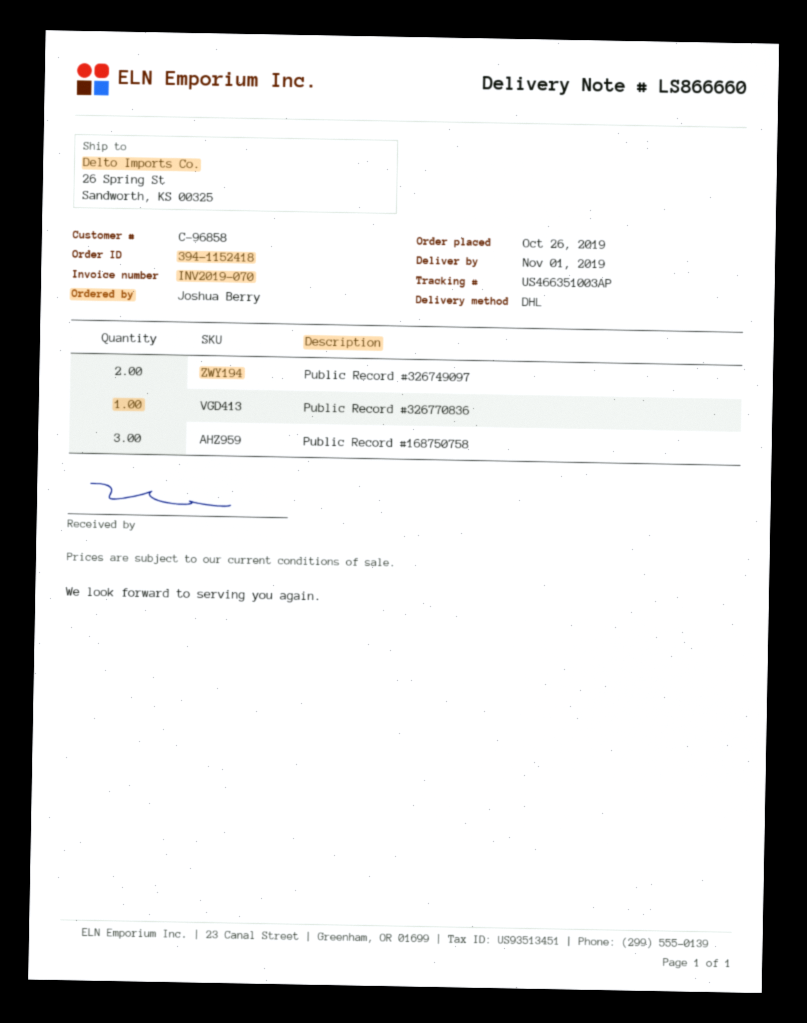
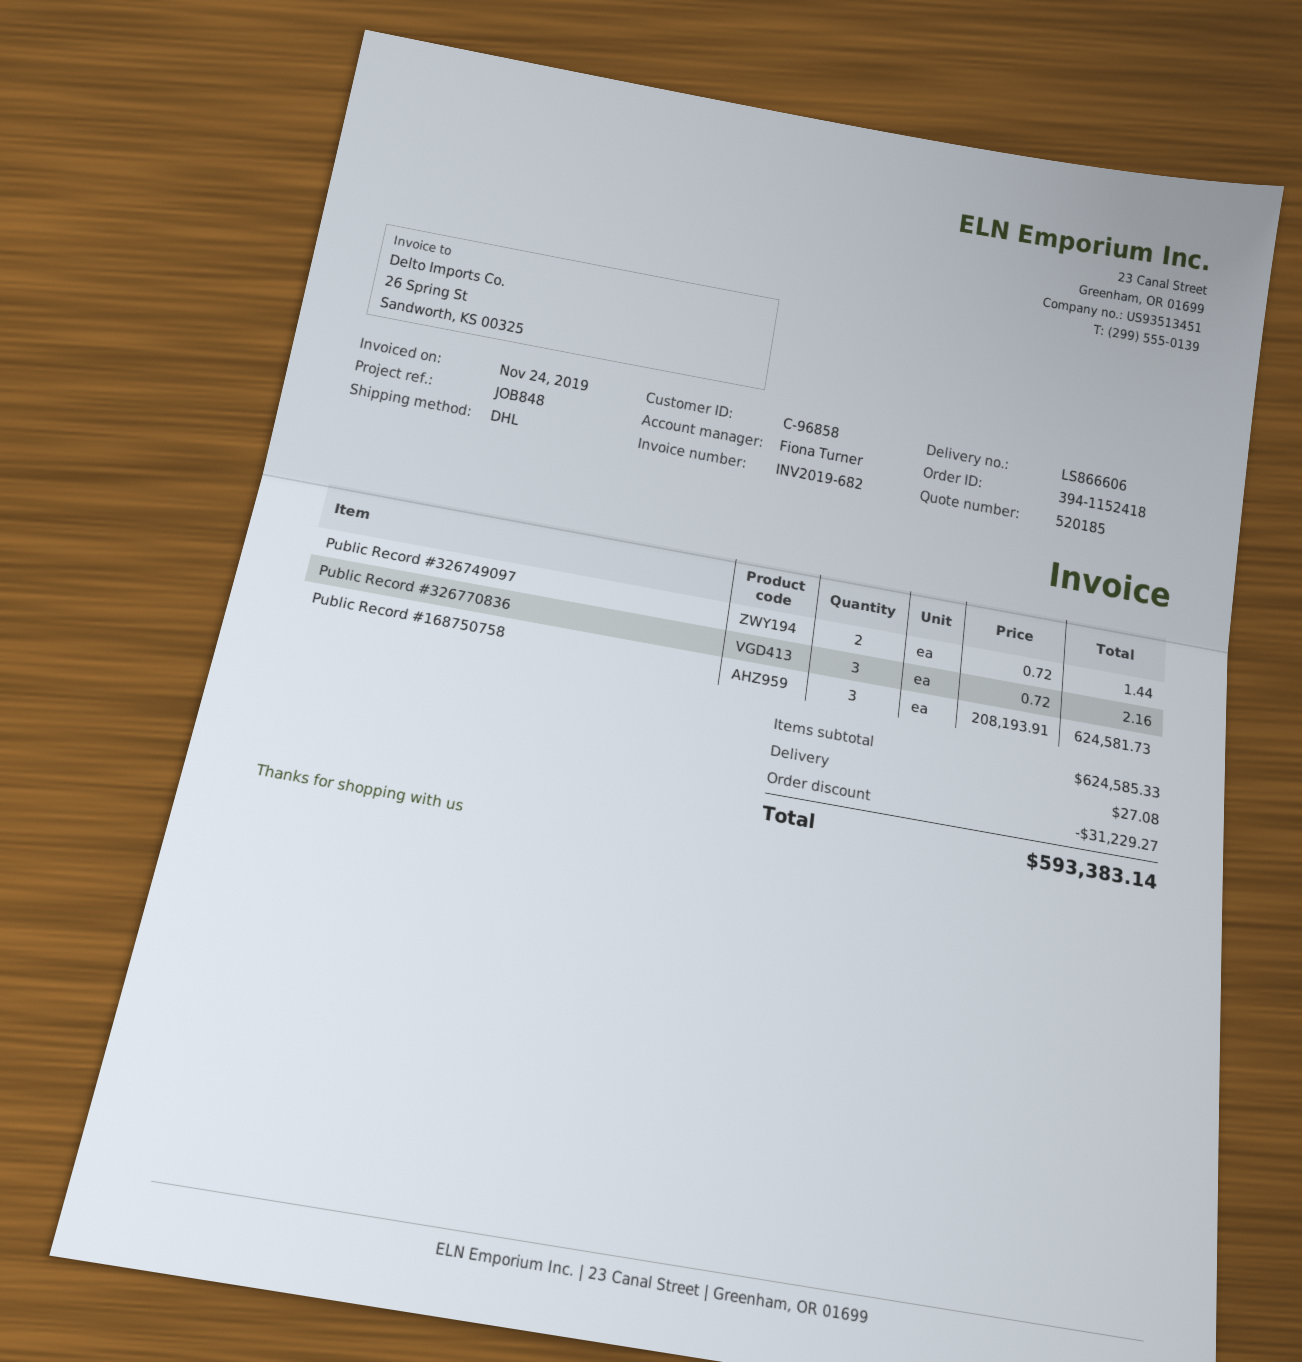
delivery note number: LS866660 -> LS866606
invoice number: INV2019-070 -> INV2019-682
Public Record #326770836: 1 -> 3

